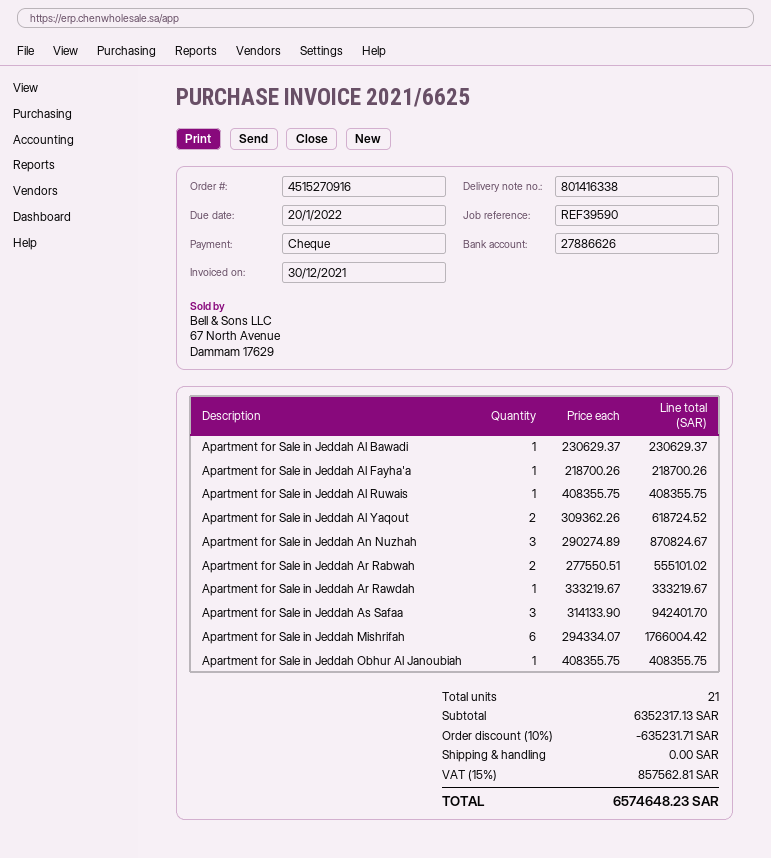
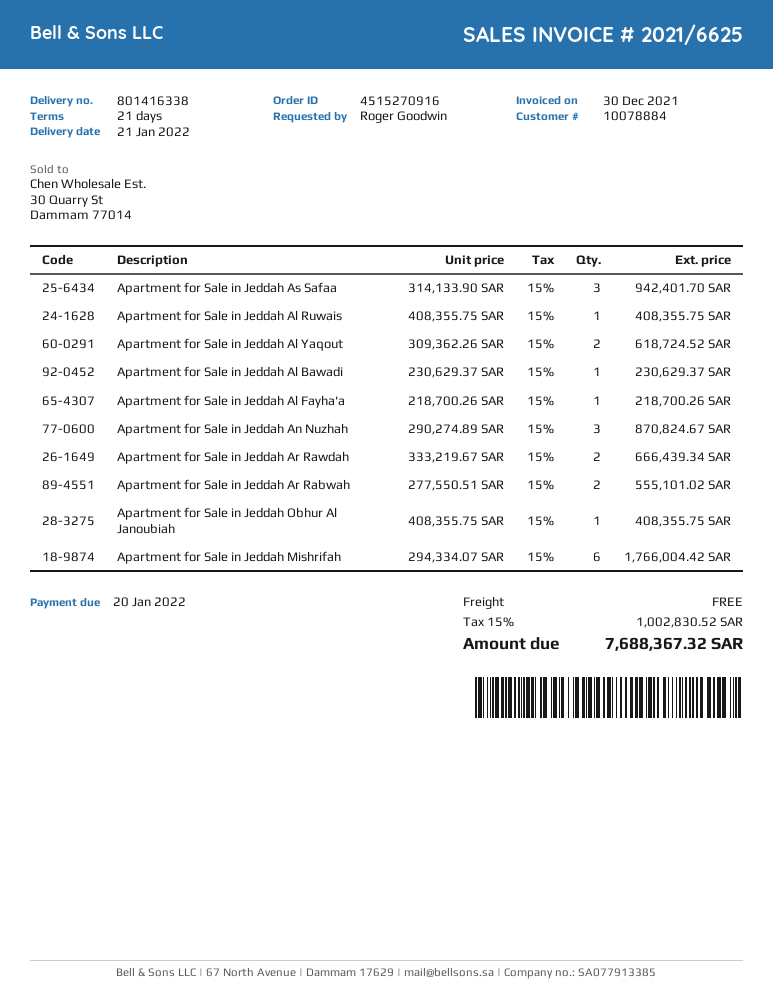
Apartment for Sale in Jeddah Ar Rawdah: 1 x 333219.67 = 333219.67 -> 2 x 333219.67 = 666439.34
discount: 10% = 635231.71 -> none
tax: 15% = 857562.81 -> 15% = 1002830.52
total: 6574648.23 -> 7688367.32

